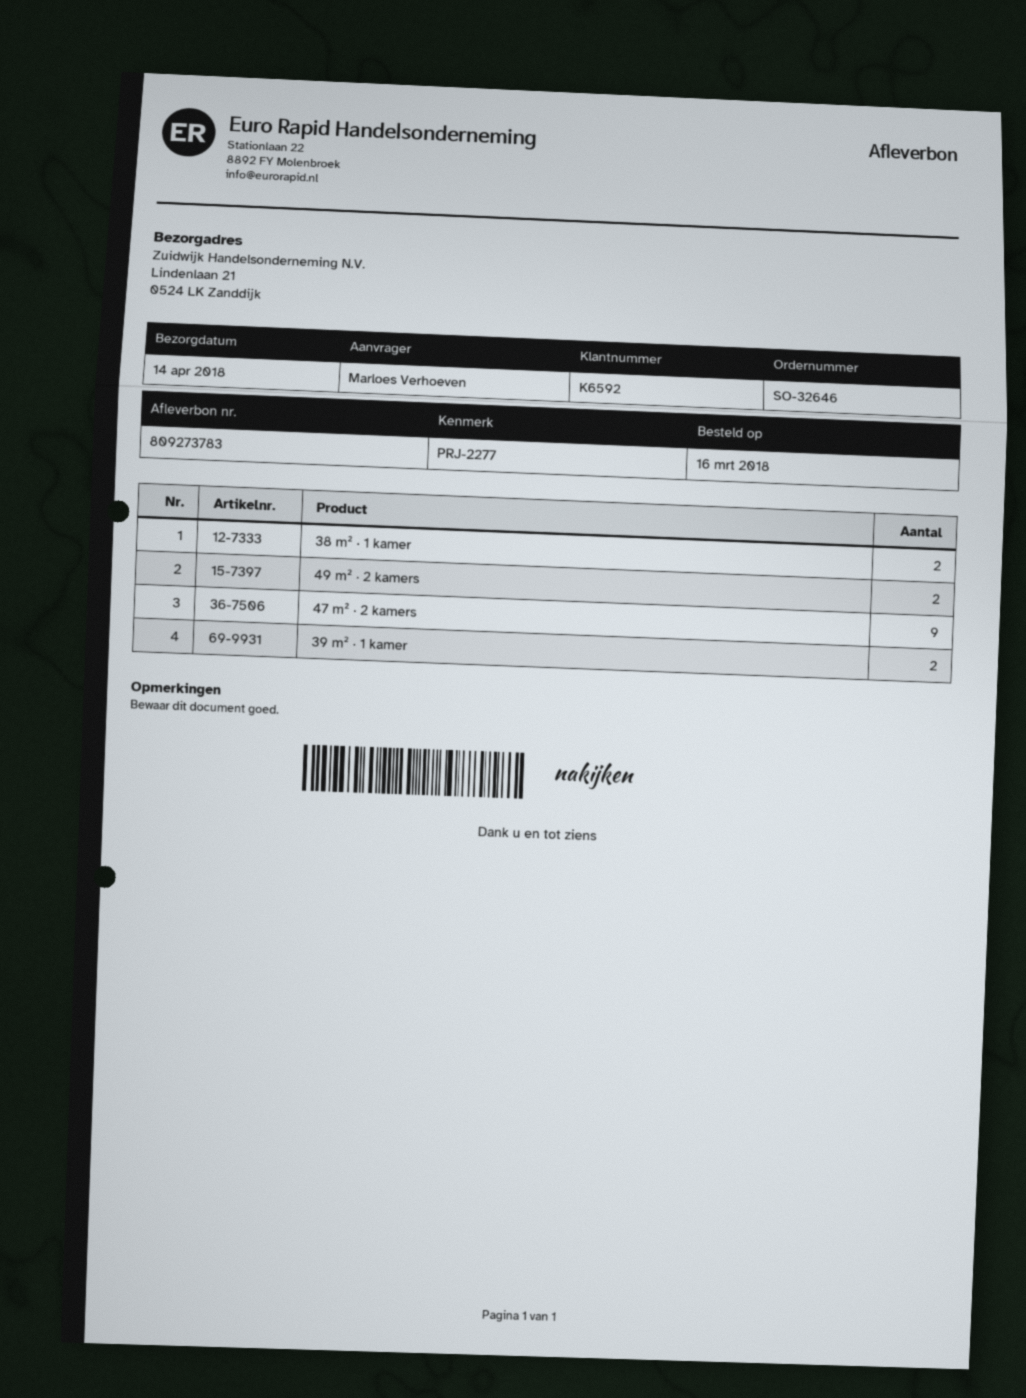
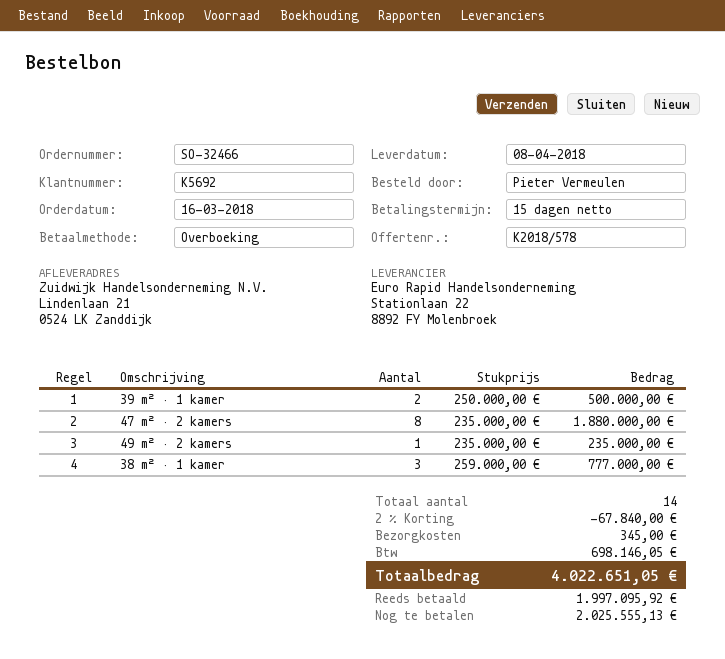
order number: SO-32646 -> SO-32466
delivery date: 2018-04-14 -> 2018-04-08
customer number: K6592 -> K5692
ordered by: Marloes Verhoeven -> Pieter Vermeulen
38 m² · 1 kamer: 2 -> 3
49 m² · 2 kamers: 2 -> 1
47 m² · 2 kamers: 9 -> 8

